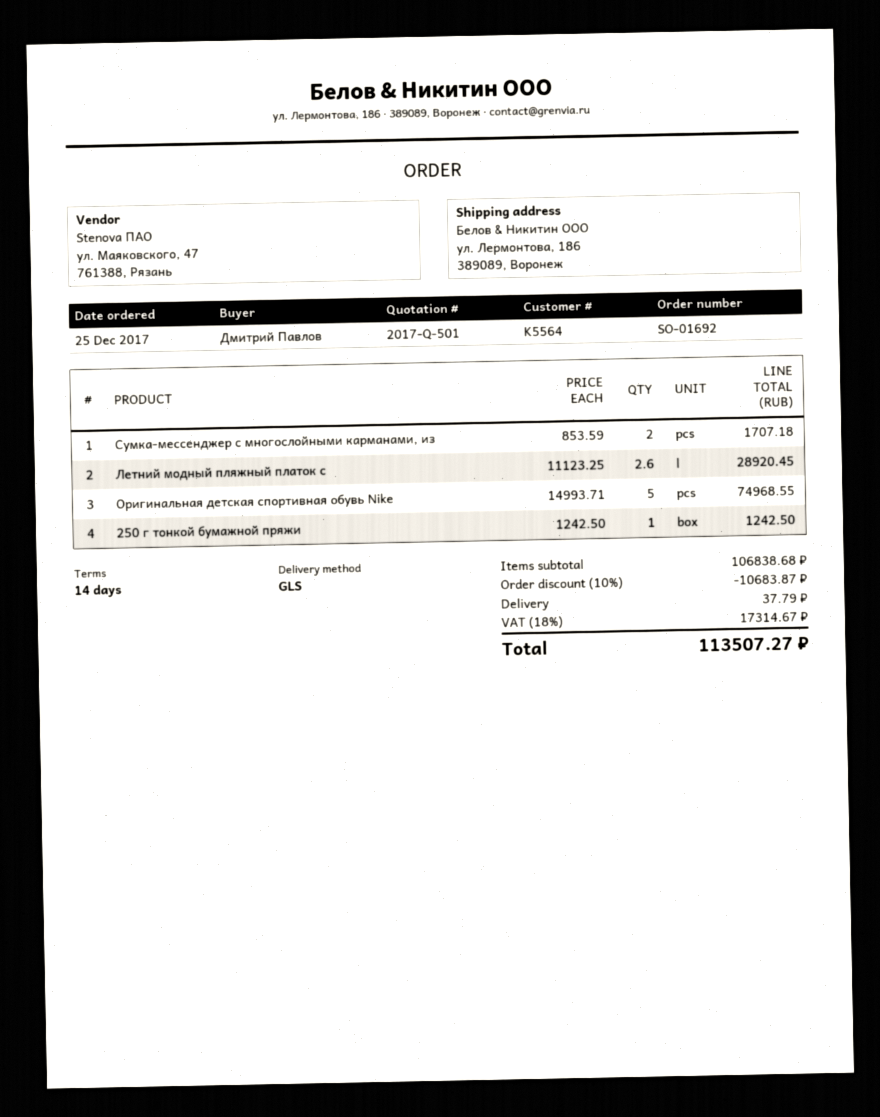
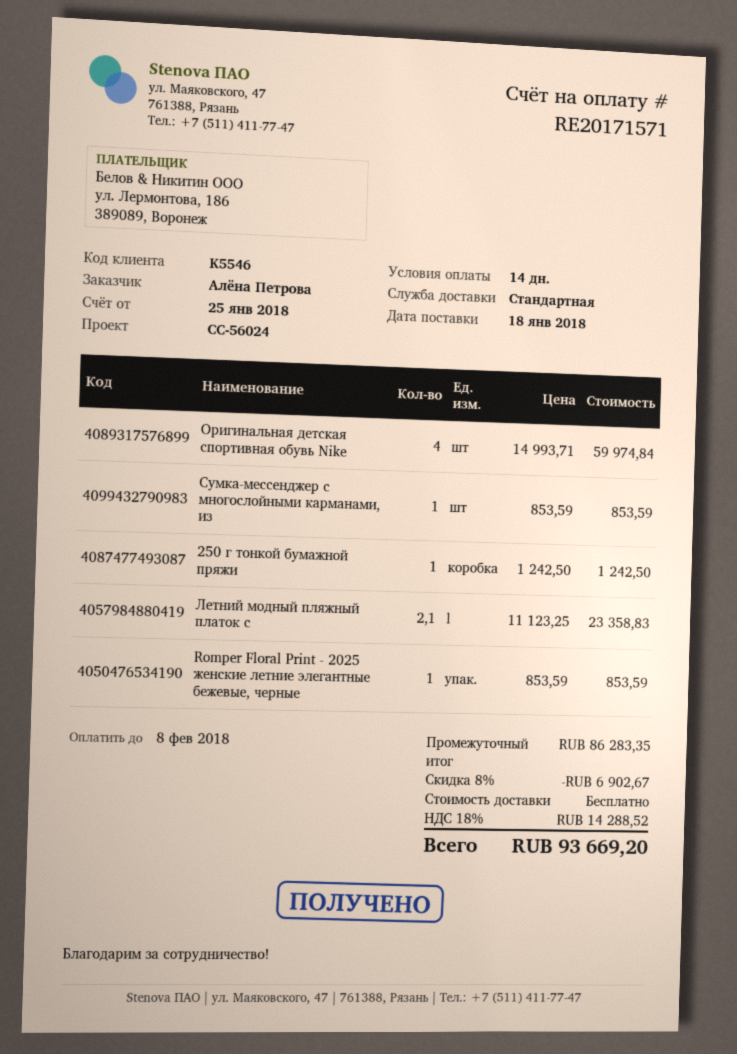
customer number: K5564 -> K5546
ordered by: Дмитрий Павлов -> Алёна Петрова
shipping method: GLS -> standard
Сумка-мессенджер с многослойными карманами, из: 2 x 853.59 = 1707.18 -> 1 x 853.59 = 853.59
Летний модный пляжный платок с: 2.6 x 11123.25 = 28920.45 -> 2.1 x 11123.25 = 23358.83
Оригинальная детская спортивная обувь Nike: 5 x 14993.71 = 74968.55 -> 4 x 14993.71 = 59974.84
Romper Floral Print - 2025 женские летние элегантные бежевые, черные: none -> 1 x 853.59 = 853.59
subtotal: 106838.68 -> 86283.35
discount: 10% = 10683.87 -> 8% = 6902.67
shipping: 37.79 -> 0.00
tax: 18% = 17314.67 -> 18% = 14288.52
total: 113507.27 -> 93669.20

